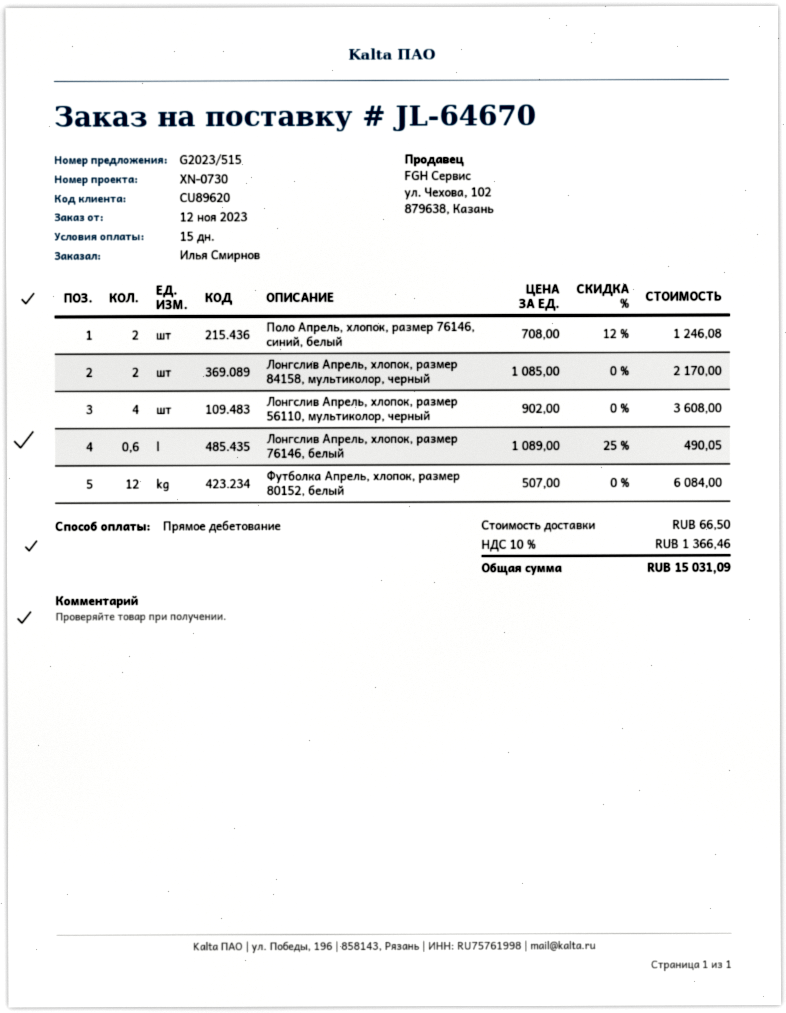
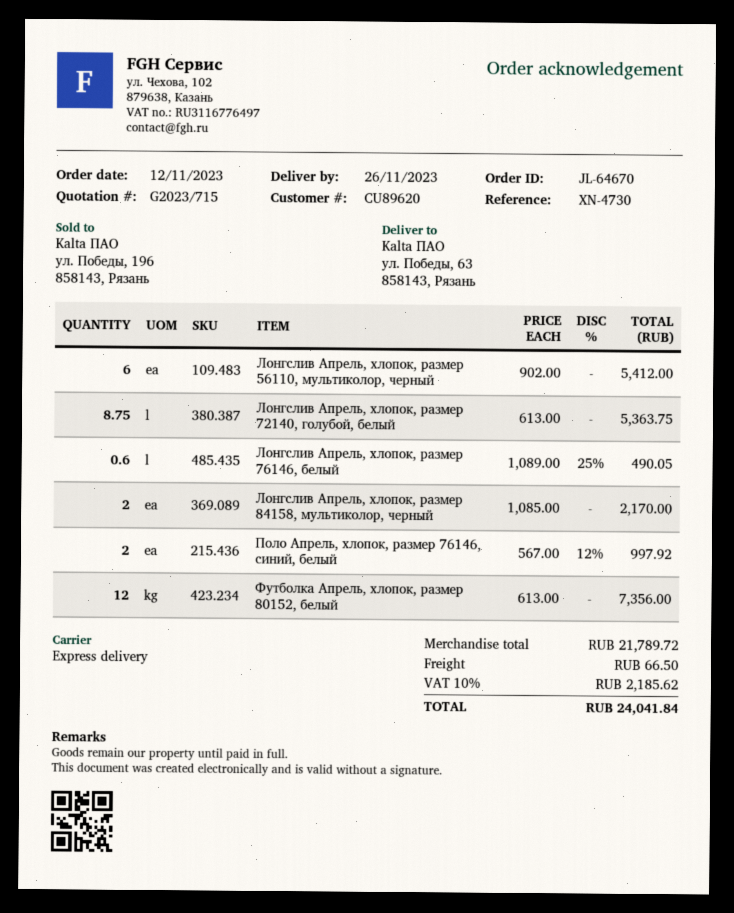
quote number: G2023/515 -> G2023/715
reference: XN-0730 -> XN-4730
Поло Апрель, хлопок, размер 76146, синий, белый: 2 x 708.00 - 12% = 1246.08 -> 2 x 567.00 - 12% = 997.92
Лонгслив Апрель, хлопок, размер 56110, мультиколор, черный: 4 x 902.00 = 3608.00 -> 6 x 902.00 = 5412.00
Футболка Апрель, хлопок, размер 80152, белый: 12 x 507.00 = 6084.00 -> 12 x 613.00 = 7356.00
Лонгслив Апрель, хлопок, размер 72140, голубой, белый: none -> 8.75 x 613.00 = 5363.75
tax: 10% = 1366.46 -> 10% = 2185.62
total: 15031.09 -> 24041.84

